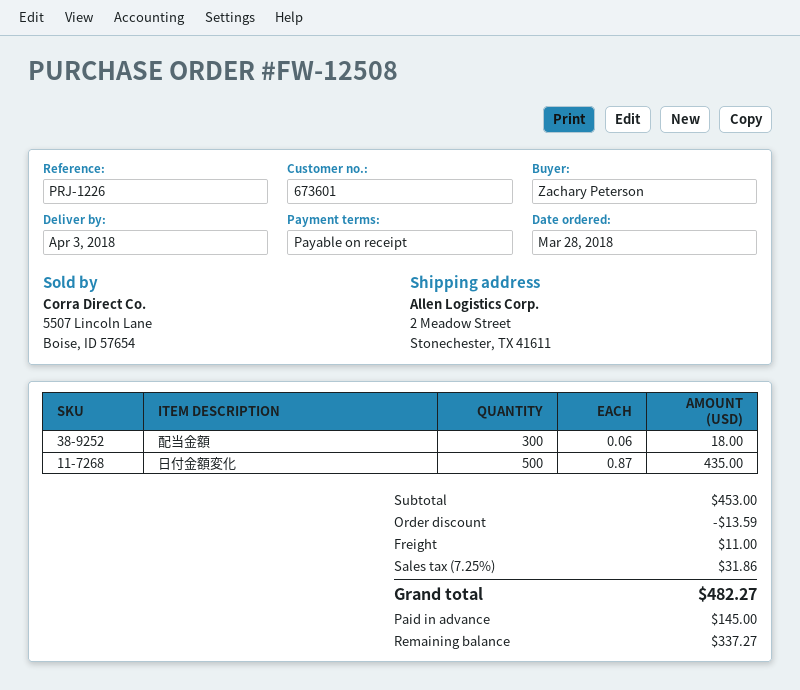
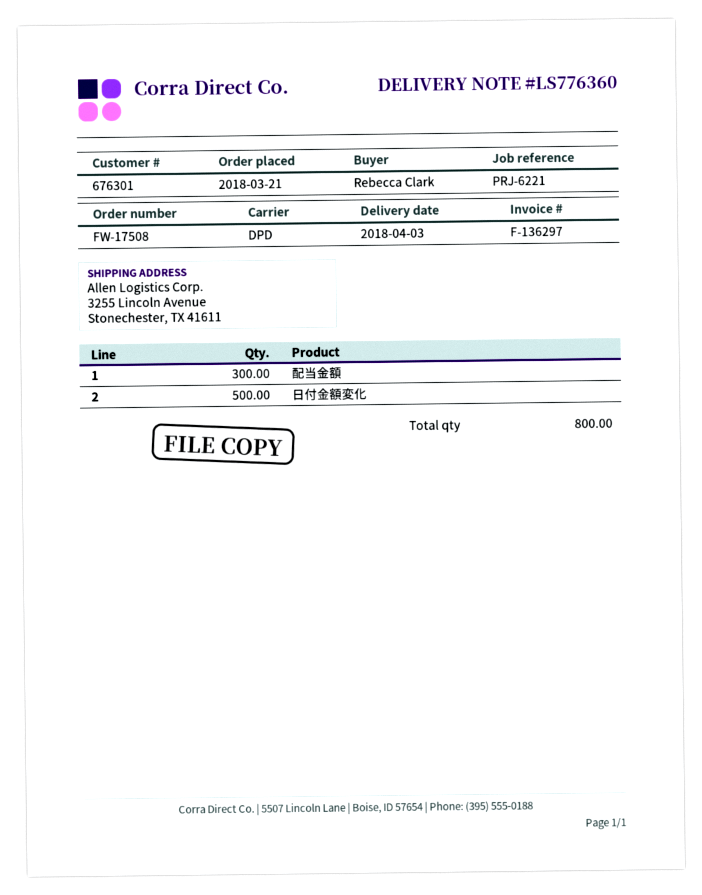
order number: FW-12508 -> FW-17508
order date: 2018-03-28 -> 2018-03-21
customer number: 673601 -> 676301
reference: PRJ-1226 -> PRJ-6221
ordered by: Zachary Peterson -> Rebecca Clark
ship to: 2 Meadow Street, Stonechester, TX 41611 -> 3255 Lincoln Avenue, Stonechester, TX 41611

